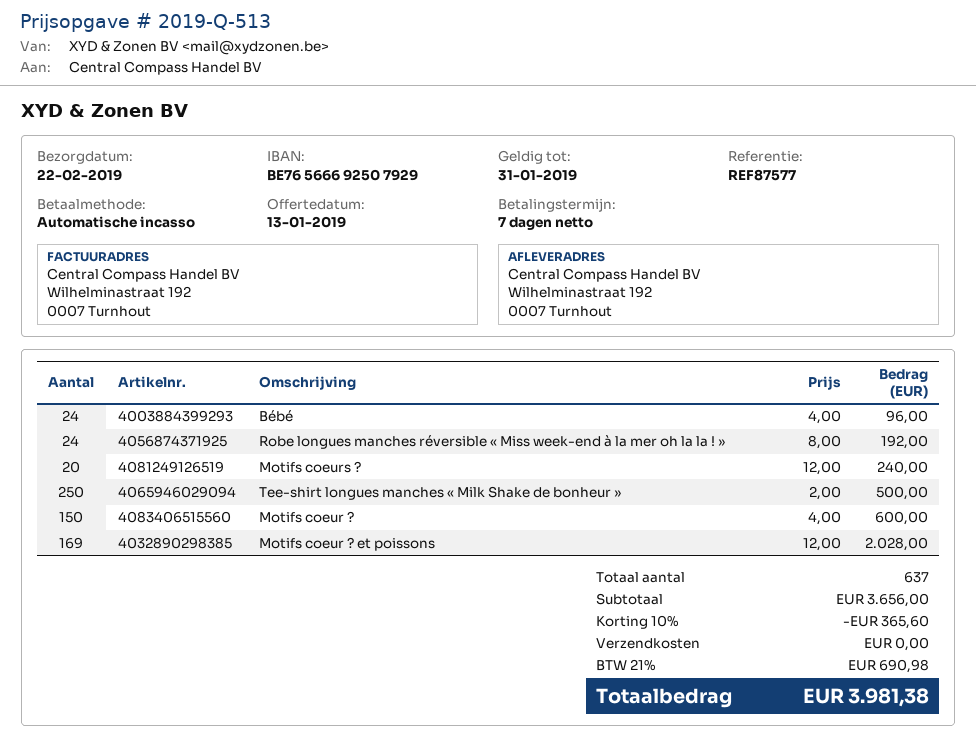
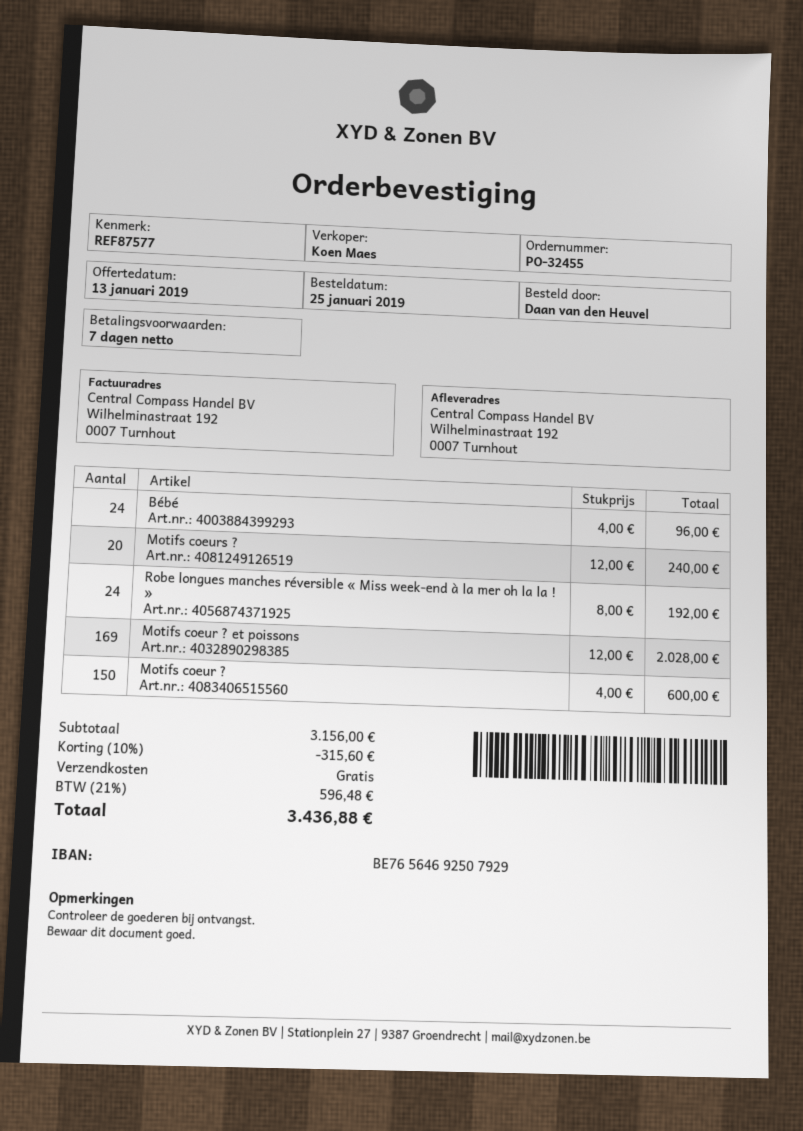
bank account: BE76566692507929 -> BE76564692507929
Tee-shirt longues manches « Milk Shake de bonheur »: 250 x 2.00 = 500.00 -> none
subtotal: 3656.00 -> 3156.00
discount: 10% = 365.60 -> 10% = 315.60
tax: 21% = 690.98 -> 21% = 596.48
total: 3981.38 -> 3436.88

